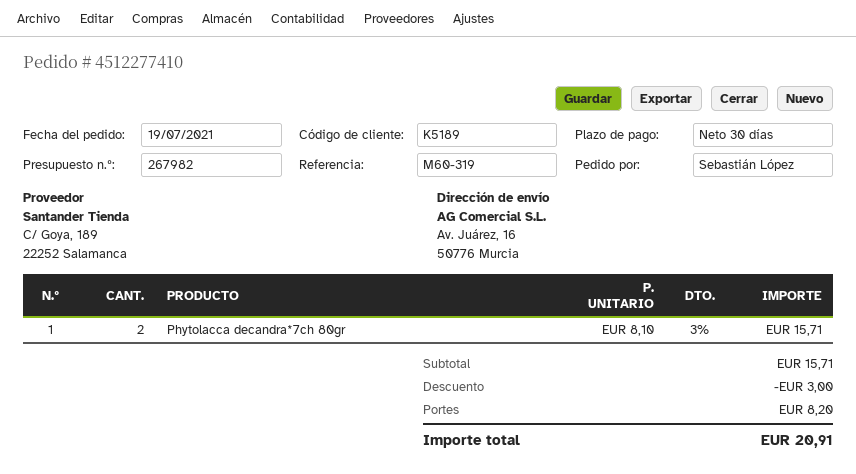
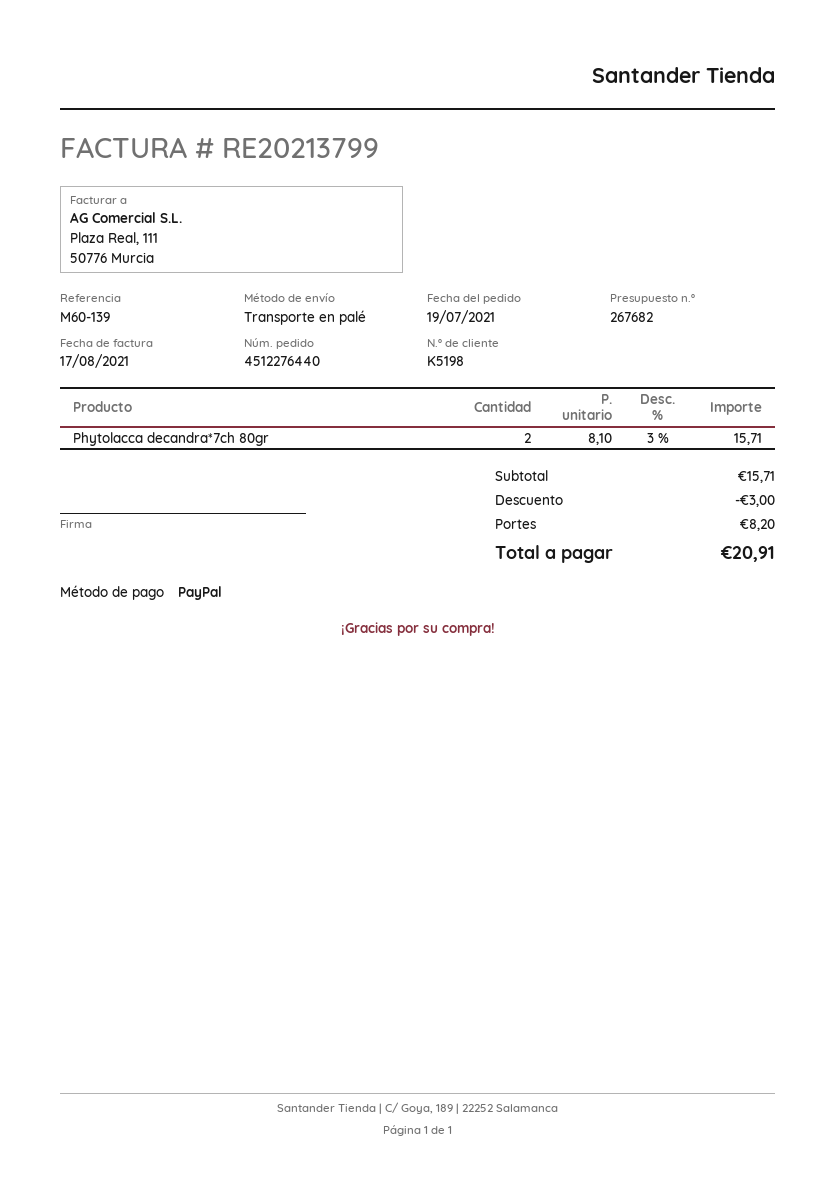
quote number: 267982 -> 267682
order number: 4512277410 -> 4512276440
customer number: K5189 -> K5198
reference: M60-319 -> M60-139

